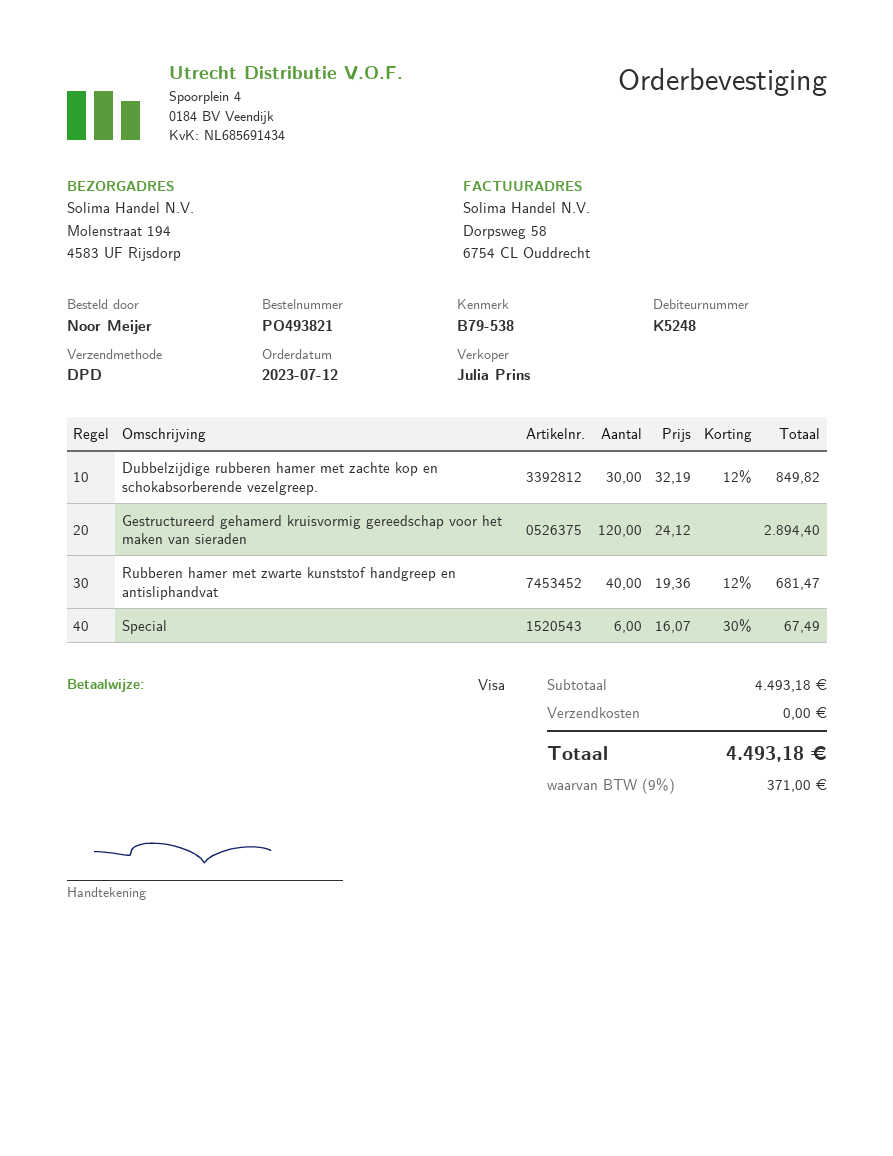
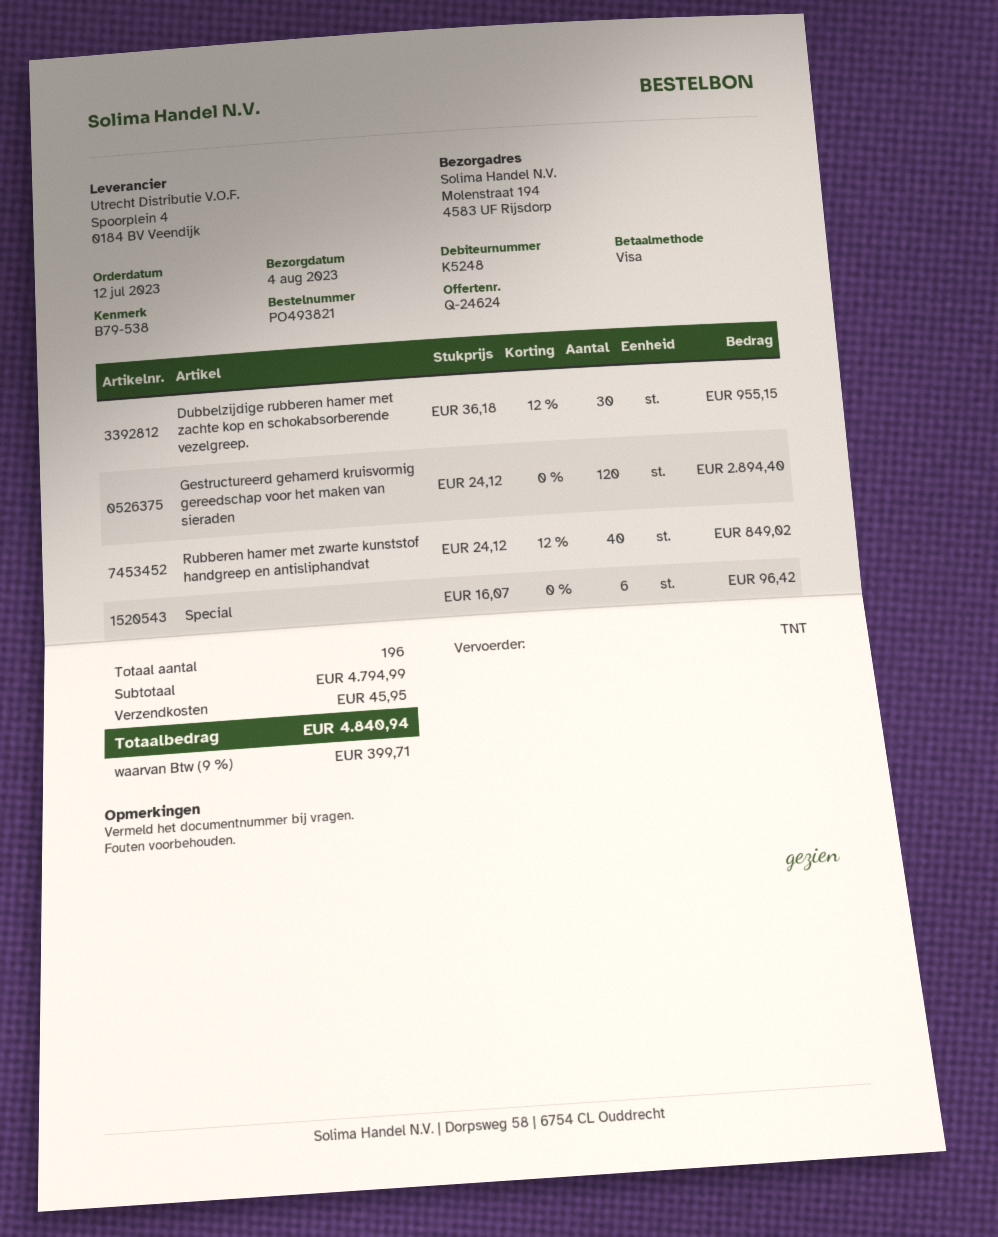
shipping method: DPD -> TNT
Dubbelzijdige rubberen hamer met zachte kop en schokabsorberende vezelgreep.: 30 x 32.19 - 12% = 849.82 -> 30 x 36.18 - 12% = 955.15
Rubberen hamer met zwarte kunststof handgreep en antisliphandvat: 40 x 19.36 - 12% = 681.47 -> 40 x 24.12 - 12% = 849.02
Special: 6 x 16.07 - 30% = 67.49 -> 6 x 16.07 = 96.42
subtotal: 4493.18 -> 4794.99
shipping: 0.00 -> 45.95
tax: 9% = 371.00 -> 9% = 399.71
total: 4493.18 -> 4840.94

